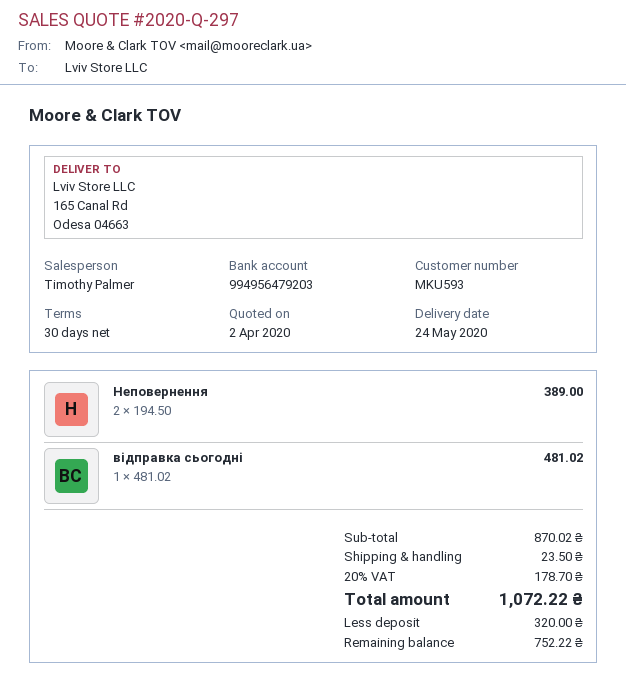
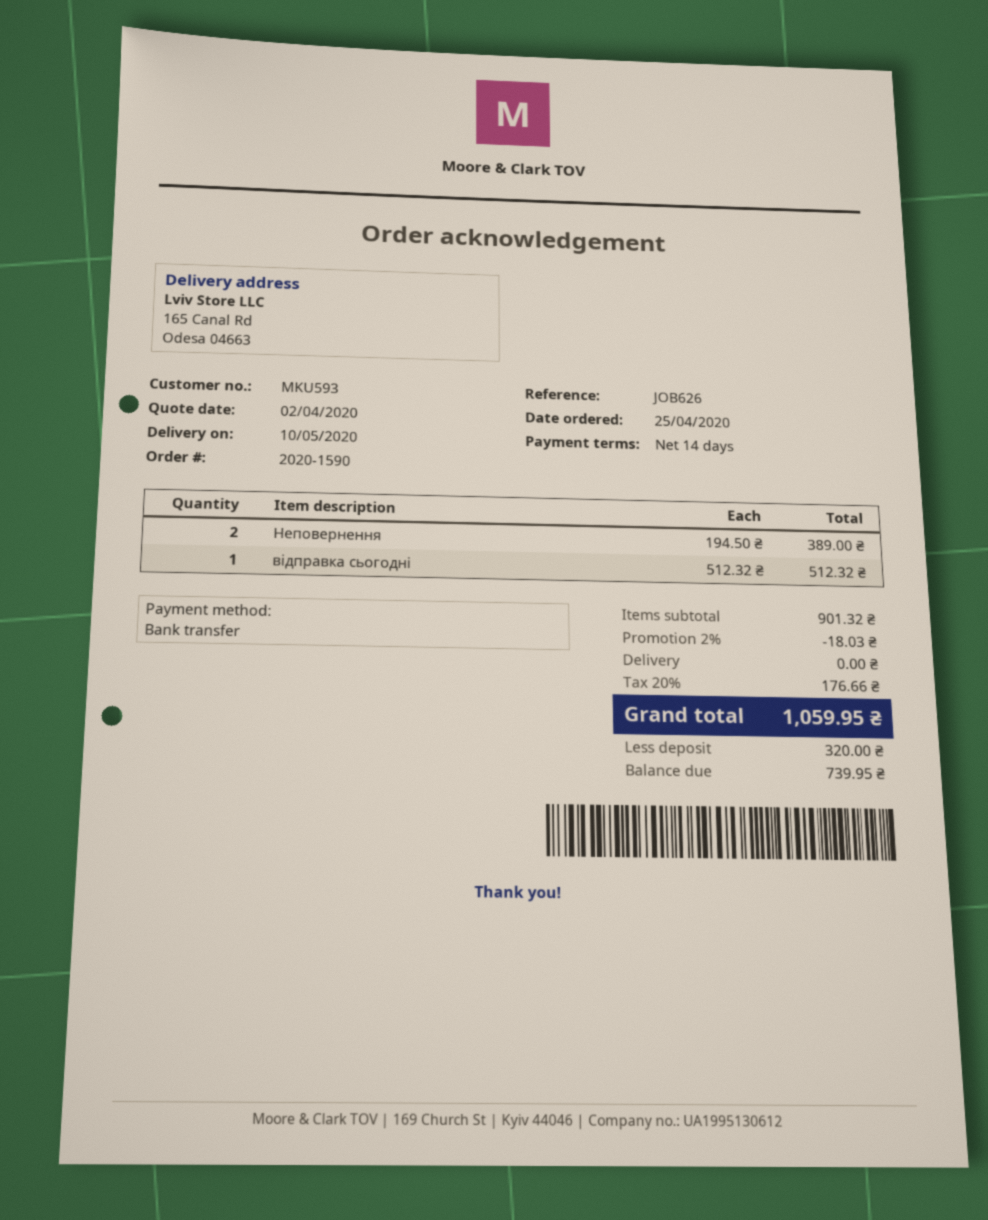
delivery date: 2020-05-24 -> 2020-05-10
payment terms: 30 days -> 14 days
відправка сьогодні: 1 x 481.02 = 481.02 -> 1 x 512.32 = 512.32
subtotal: 870.02 -> 901.32
discount: none -> 2% = 18.03
shipping: 23.50 -> 0.00
tax: 20% = 178.70 -> 20% = 176.66
total: 1072.22 -> 1059.95
balance: 752.22 -> 739.95

